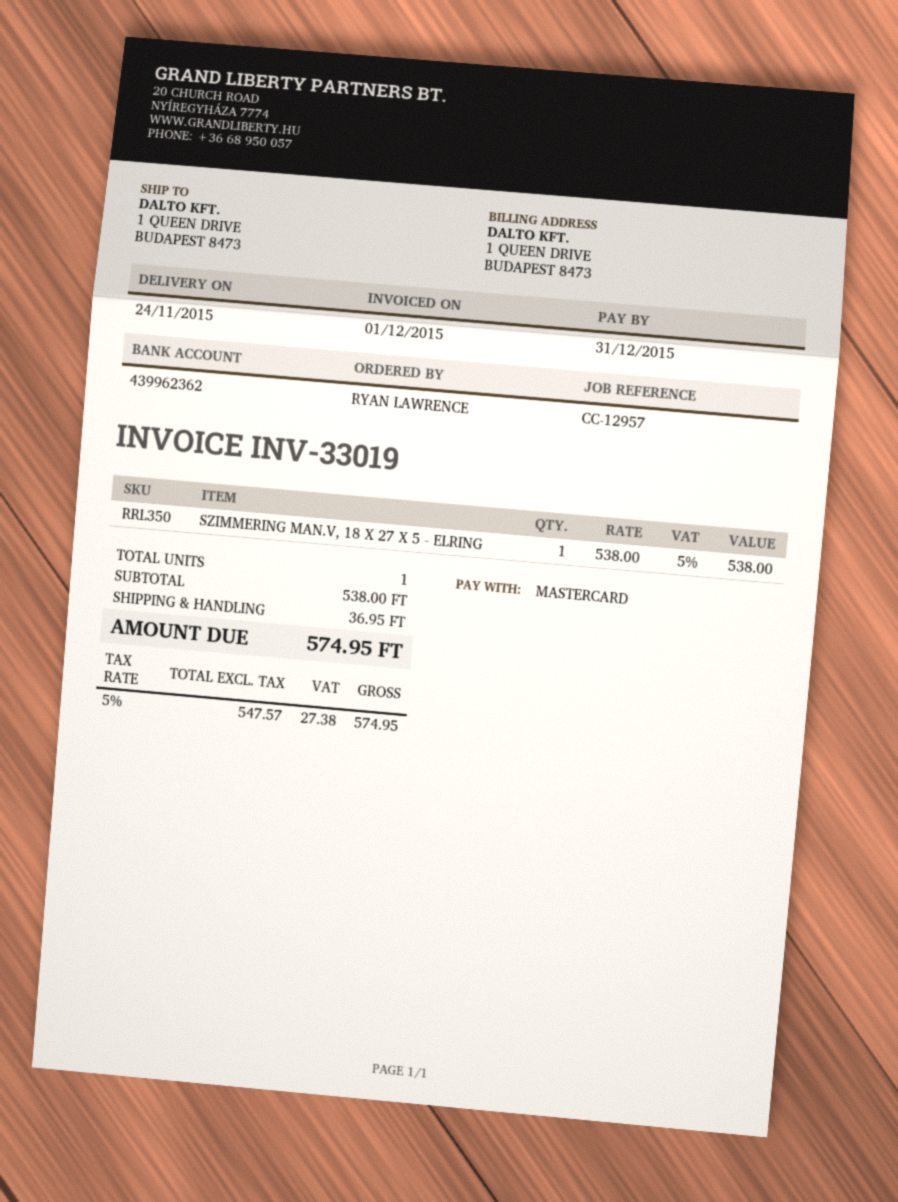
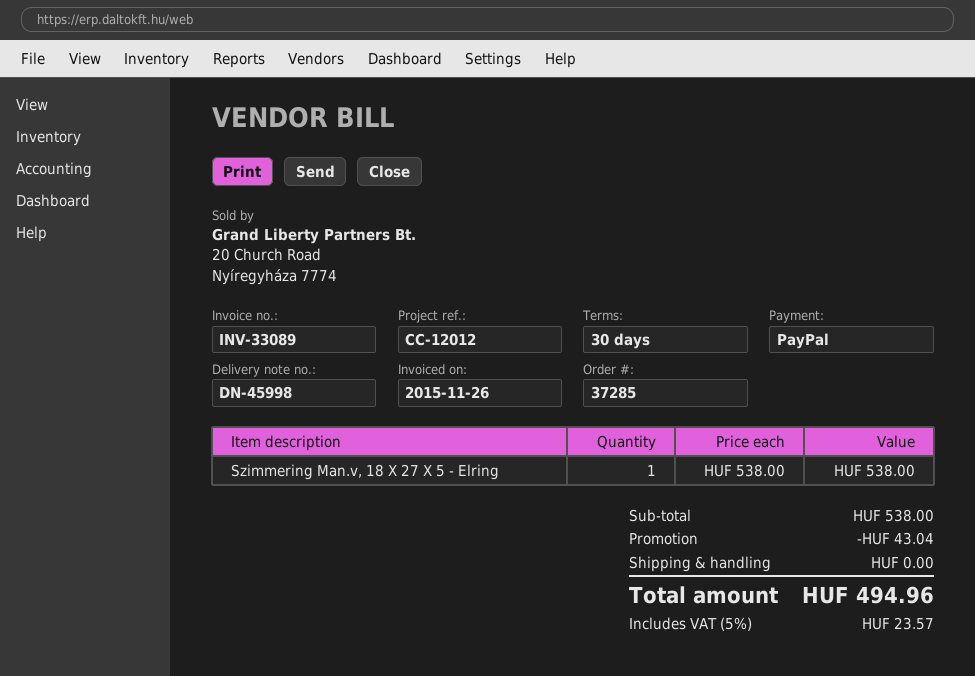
invoice number: INV-33019 -> INV-33089
invoice date: 2015-12-01 -> 2015-11-26
reference: CC-12957 -> CC-12012
payment method: Mastercard -> PayPal
discount: none -> 43.04
shipping: 36.95 -> 0.00
tax: 5% = 27.38 -> 5% = 23.57
total: 574.95 -> 494.96

